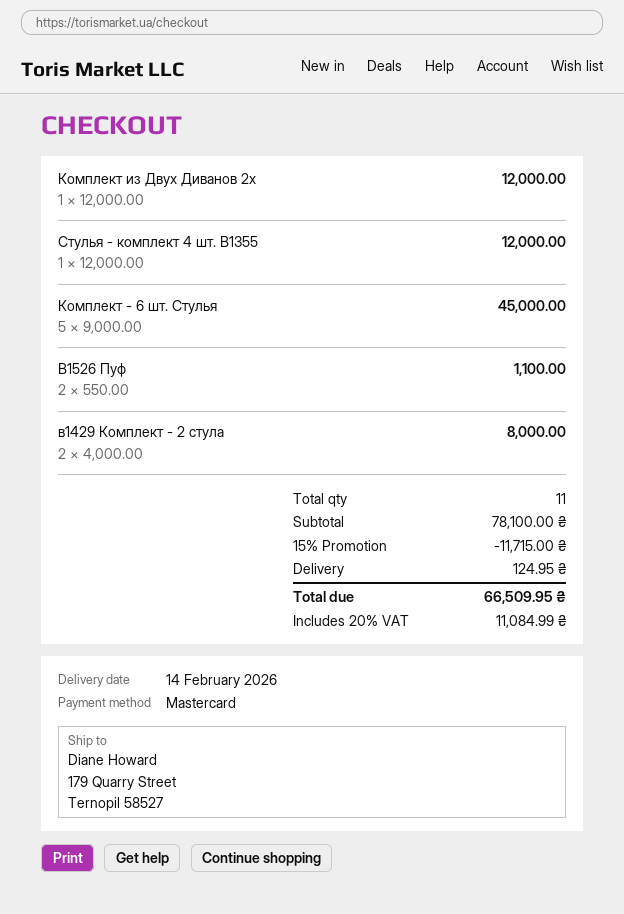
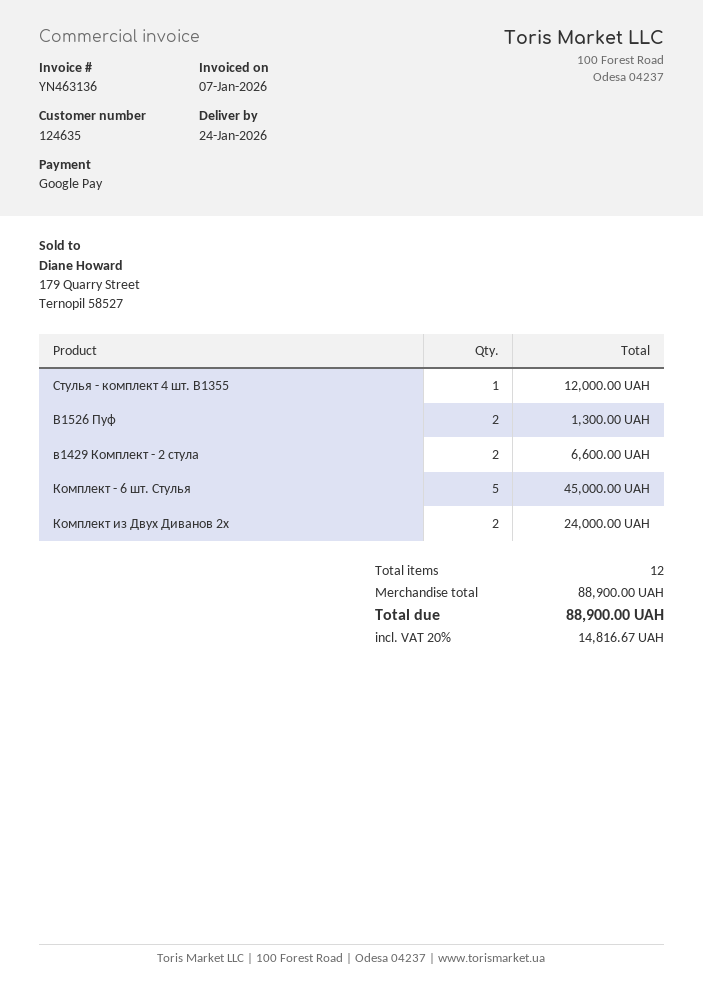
delivery date: 2026-02-14 -> 2026-01-24
payment method: Mastercard -> Google Pay
Комплект из Двух Диванов 2х: 1 for 12000.00 -> 2 for 24000.00
В1526 Пуф: 2 for 1100.00 -> 2 for 1300.00
в1429 Комплект - 2 стула: 2 for 8000.00 -> 2 for 6600.00
total quantity: 11 -> 12
subtotal: 78100.00 -> 88900.00
discount: 15% = 11715.00 -> none
shipping: 124.95 -> none
tax: 20% = 11084.99 -> 20% = 14816.67
total: 66509.95 -> 88900.00

